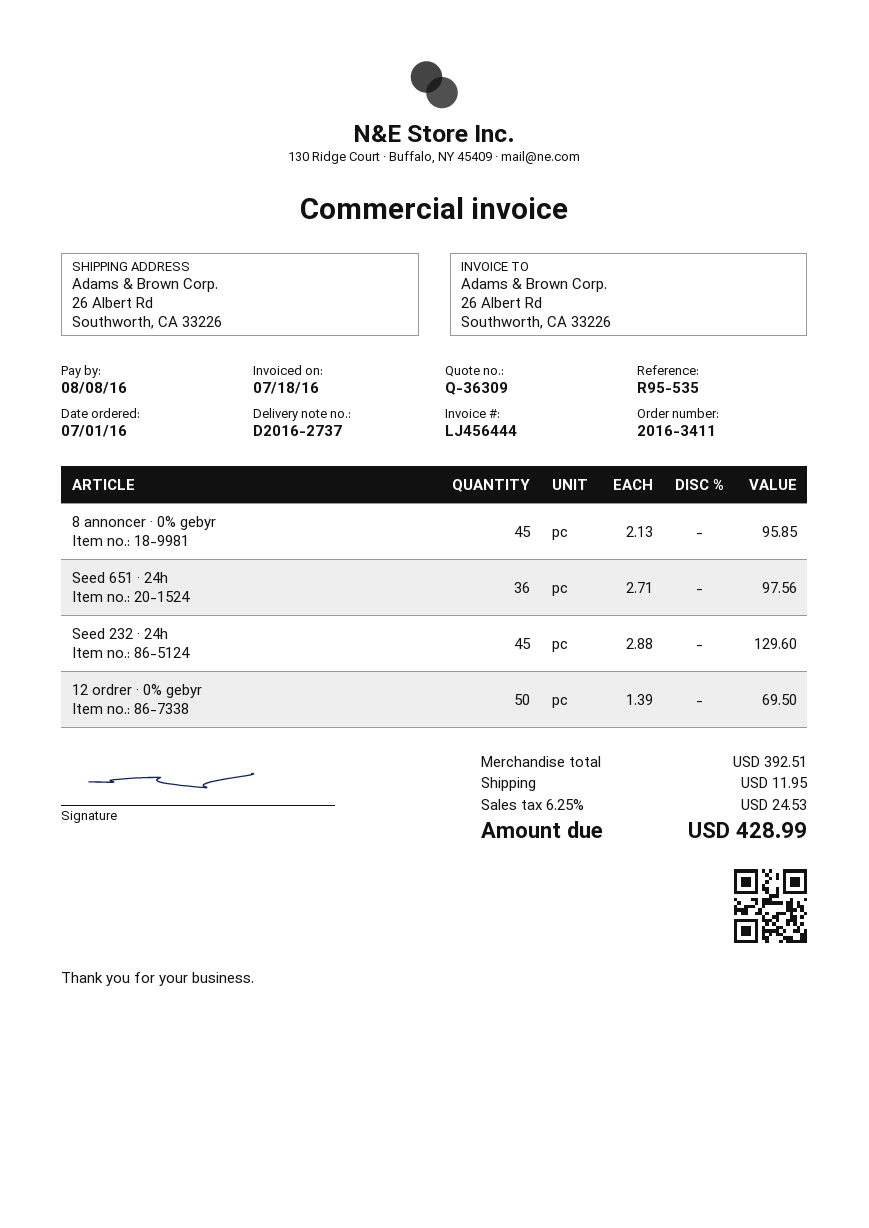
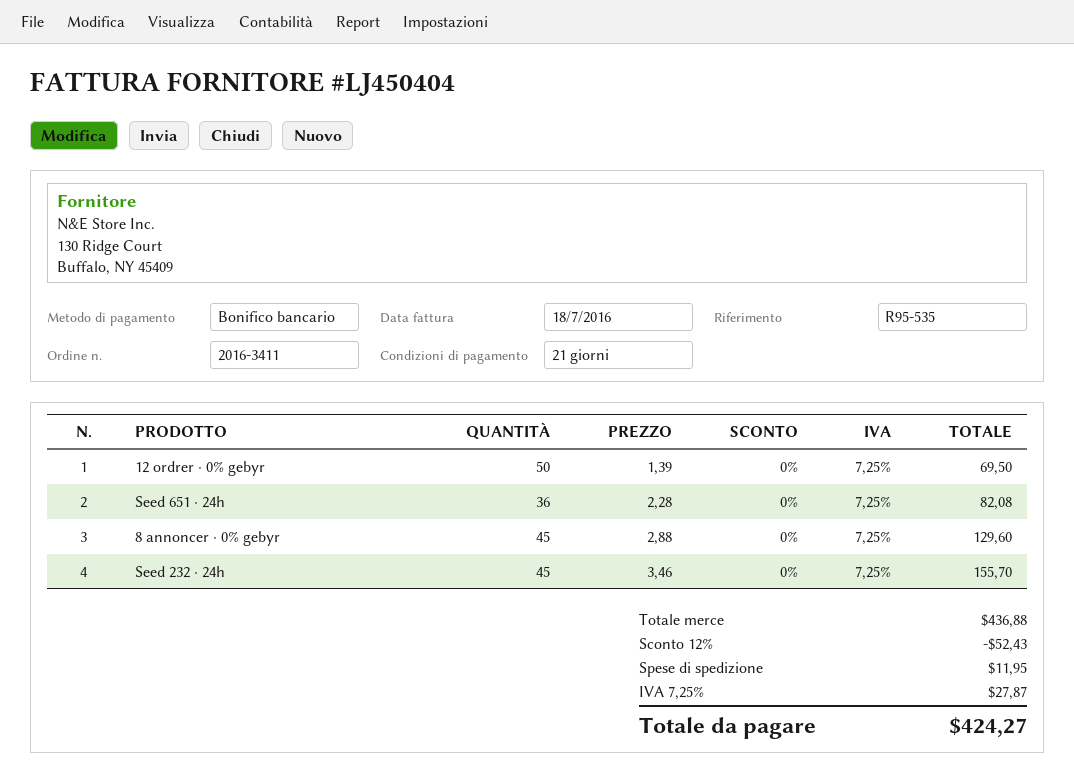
invoice number: LJ456444 -> LJ450404
8 annoncer · 0% gebyr: 45 x 2.13 = 95.85 -> 45 x 2.88 = 129.60
Seed 651 · 24h: 36 x 2.71 = 97.56 -> 36 x 2.28 = 82.08
Seed 232 · 24h: 45 x 2.88 = 129.60 -> 45 x 3.46 = 155.70
subtotal: 392.51 -> 436.88
discount: none -> 12% = 52.43
tax: 6.25% = 24.53 -> 7.25% = 27.87
total: 428.99 -> 424.27

